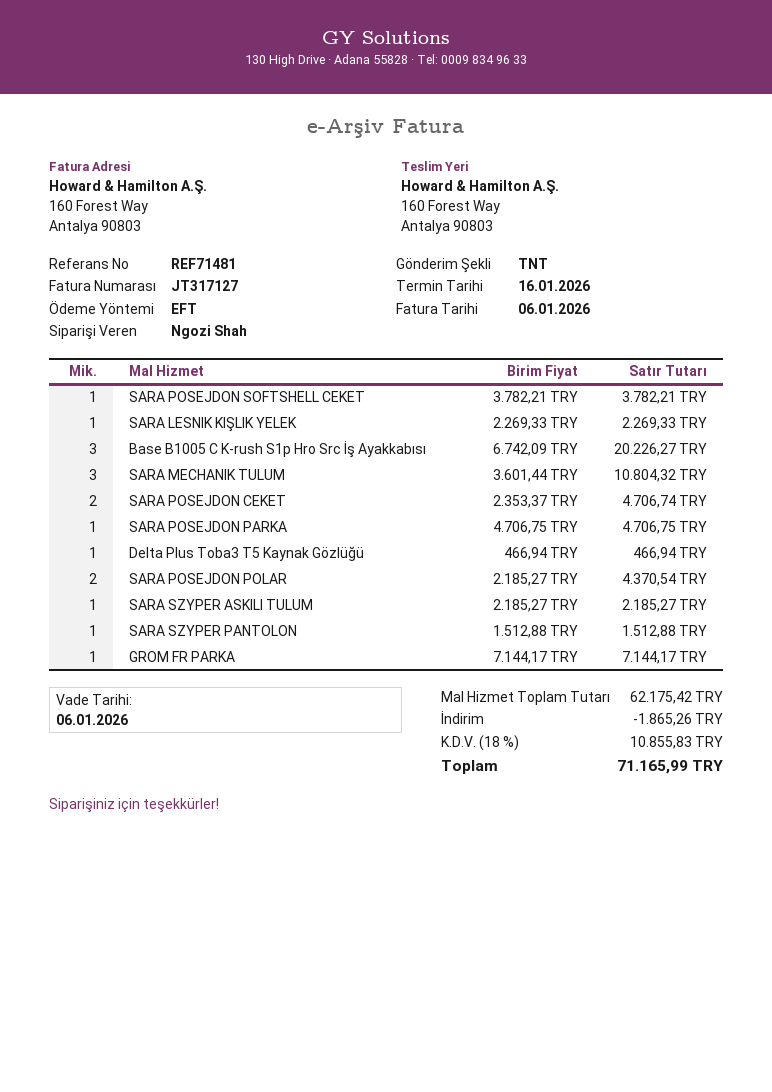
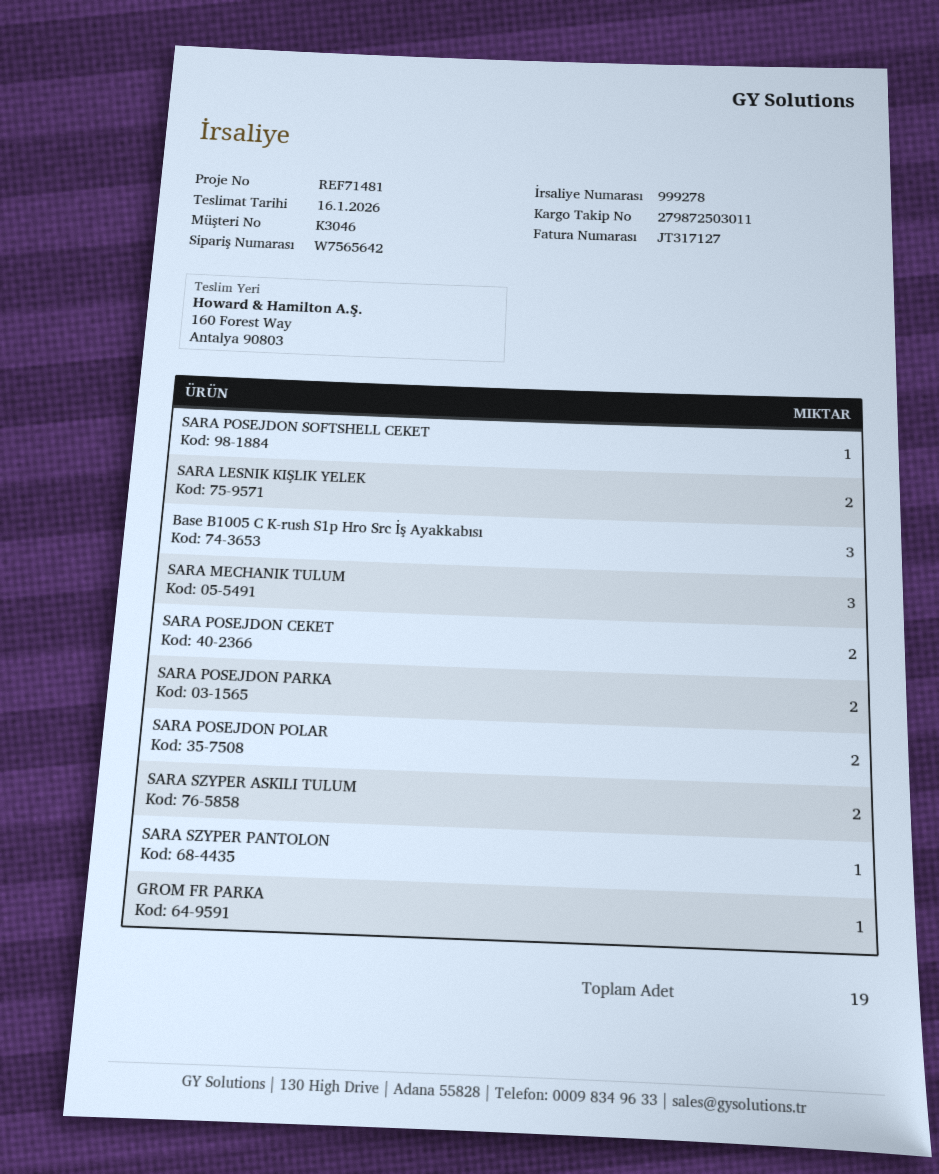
SARA LESNIK KIŞLIK YELEK: 1 -> 2
SARA POSEJDON PARKA: 1 -> 2
Delta Plus Toba3 T5 Kaynak Gözlüğü: 1 -> none
SARA SZYPER ASKILI TULUM: 1 -> 2

